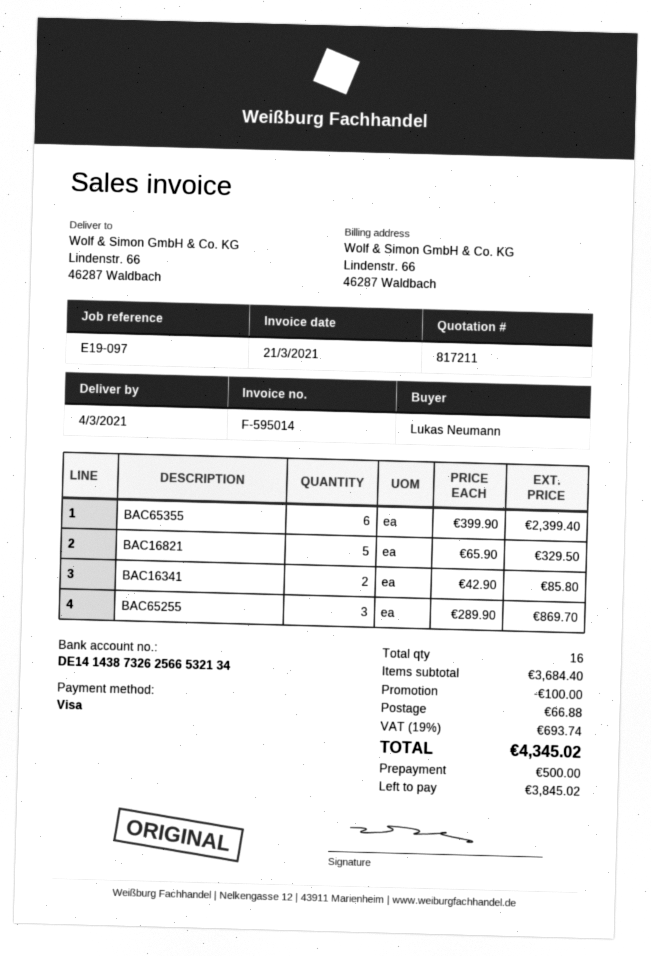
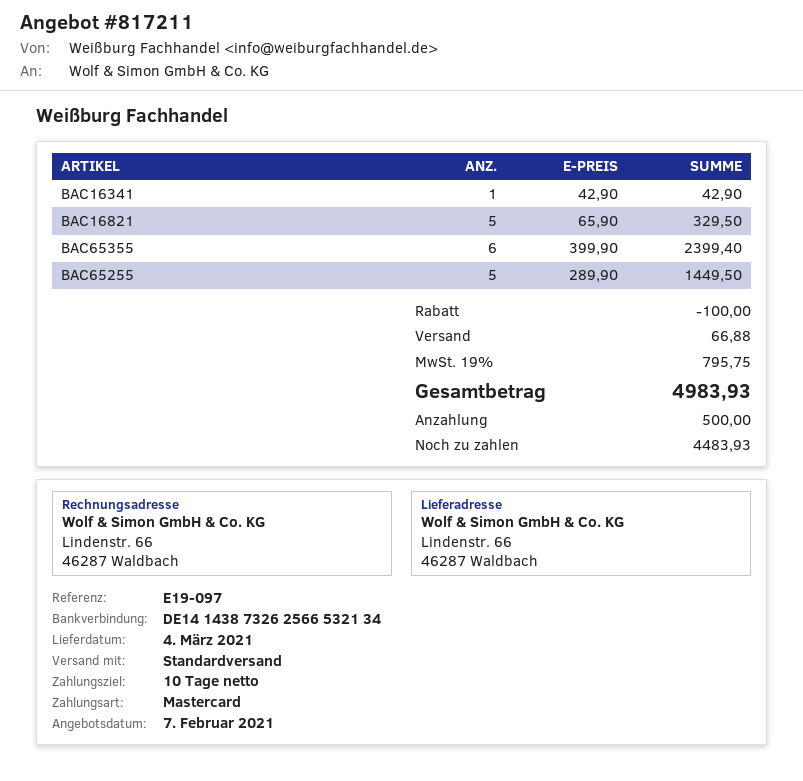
payment method: Visa -> Mastercard
BAC16341: 2 x 42.90 = 85.80 -> 1 x 42.90 = 42.90
BAC65255: 3 x 289.90 = 869.70 -> 5 x 289.90 = 1449.50
tax: 19% = 693.74 -> 19% = 795.75
total: 4345.02 -> 4983.93
balance: 3845.02 -> 4483.93

